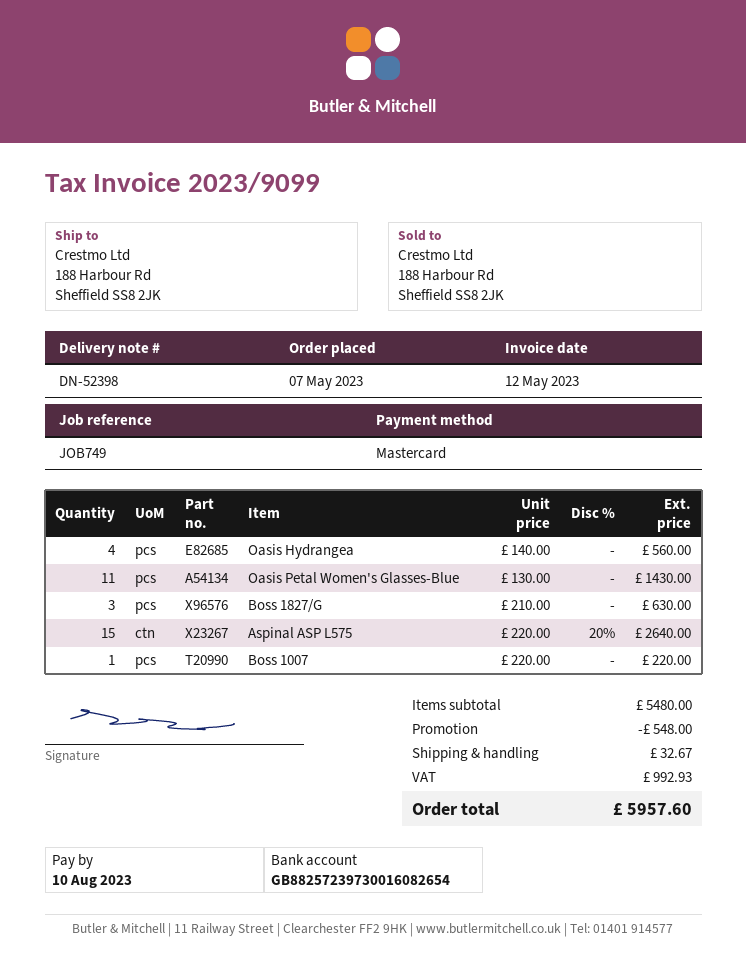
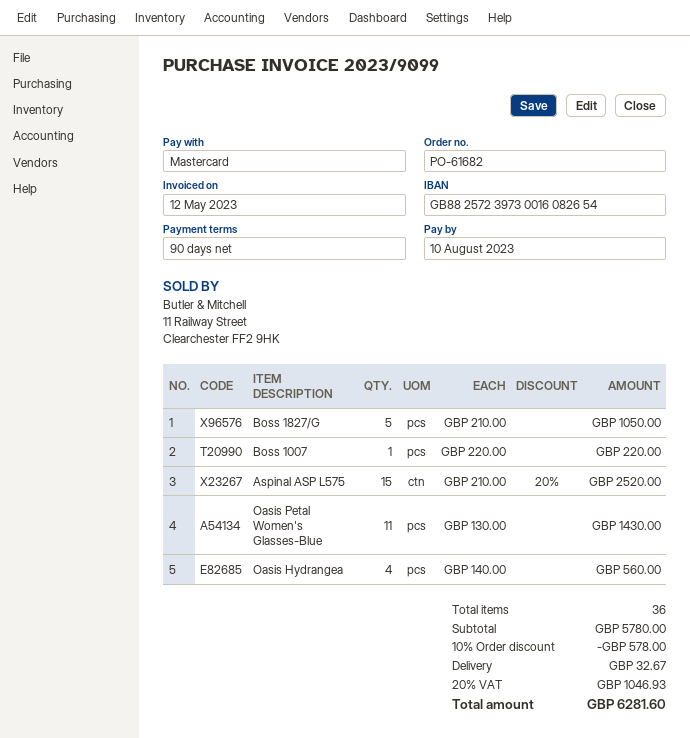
Boss 1827/G: 3 x 210.00 = 630.00 -> 5 x 210.00 = 1050.00
Aspinal ASP L575: 15 x 220.00 - 20% = 2640.00 -> 15 x 210.00 - 20% = 2520.00
subtotal: 5480.00 -> 5780.00
discount: 548.00 -> 578.00
tax: 992.93 -> 1046.93
total: 5957.60 -> 6281.60

